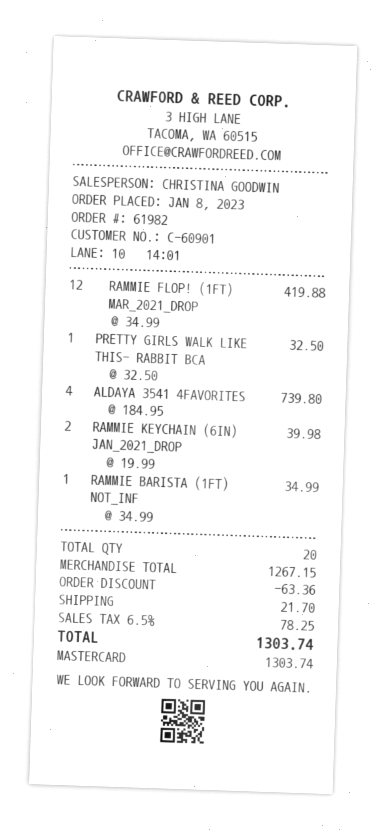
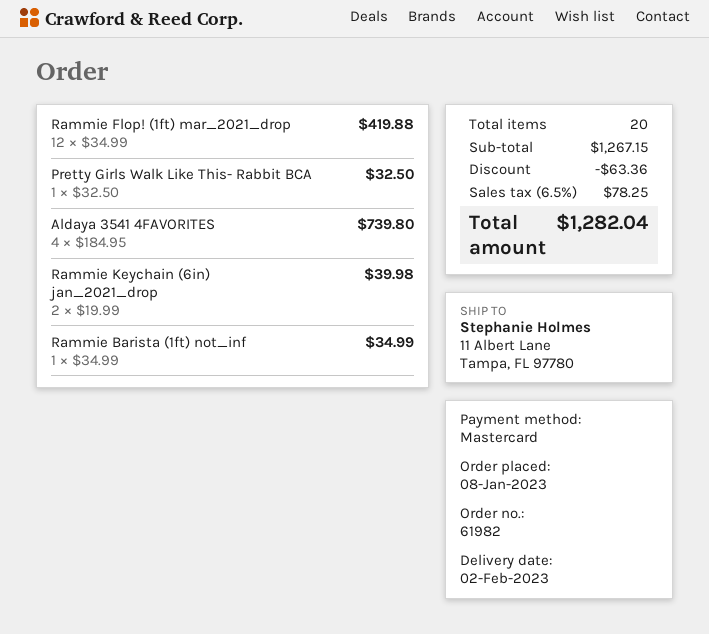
shipping: 21.70 -> none
total: 1303.74 -> 1282.04

